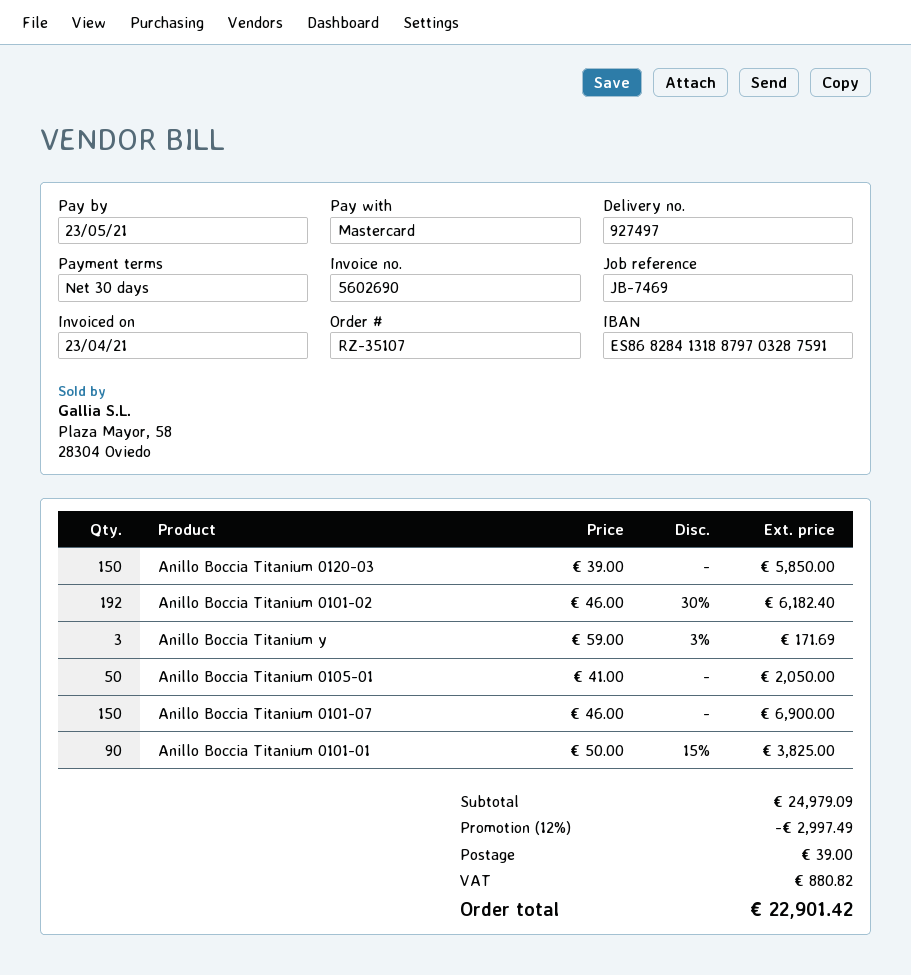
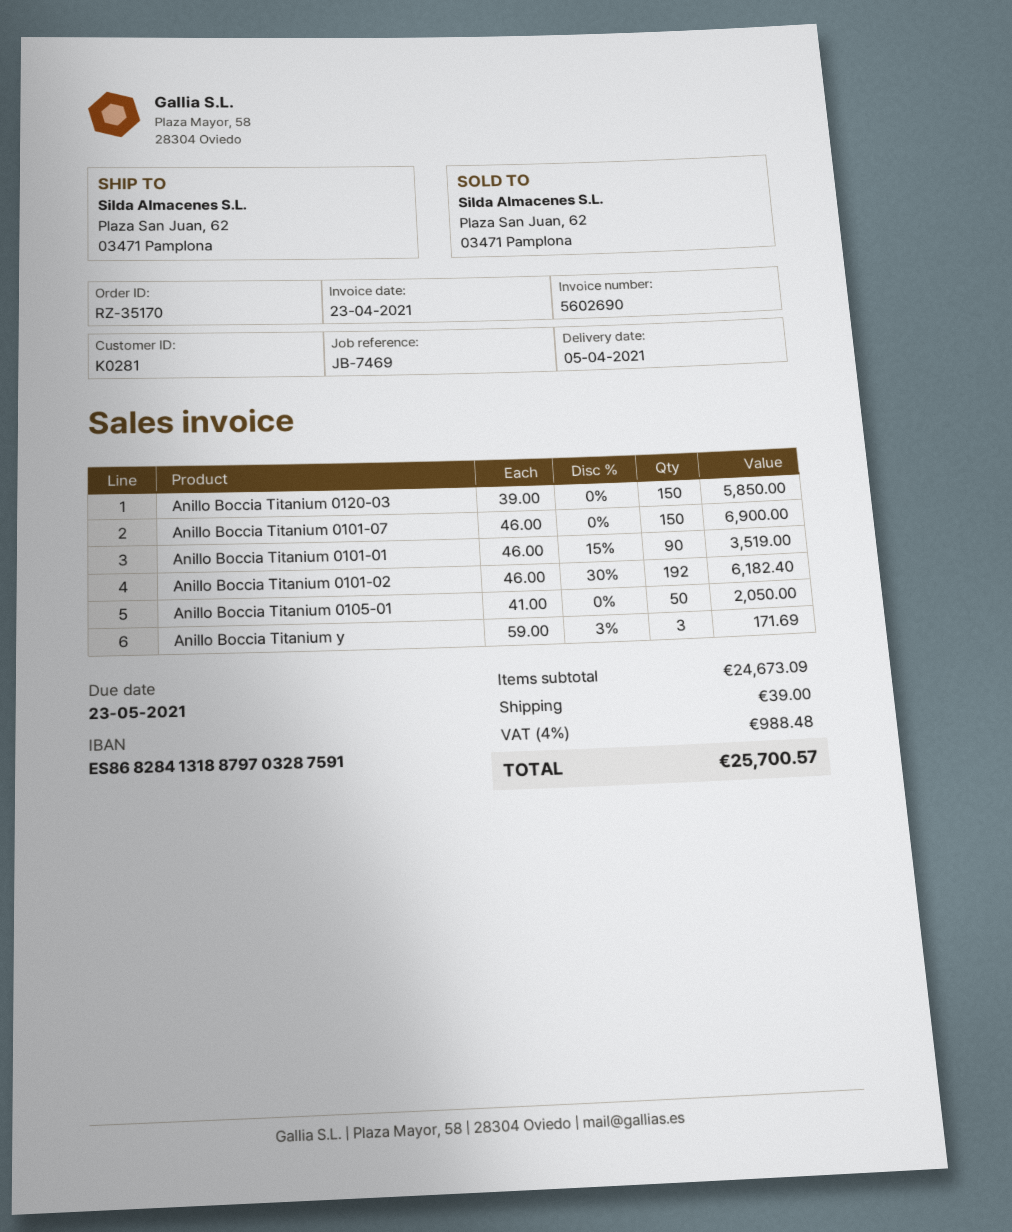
order number: RZ-35107 -> RZ-35170
Anillo Boccia Titanium 0101-01: 90 x 50.00 - 15% = 3825.00 -> 90 x 46.00 - 15% = 3519.00
subtotal: 24979.09 -> 24673.09
discount: 12% = 2997.49 -> none
tax: 880.82 -> 988.48
total: 22901.42 -> 25700.57

